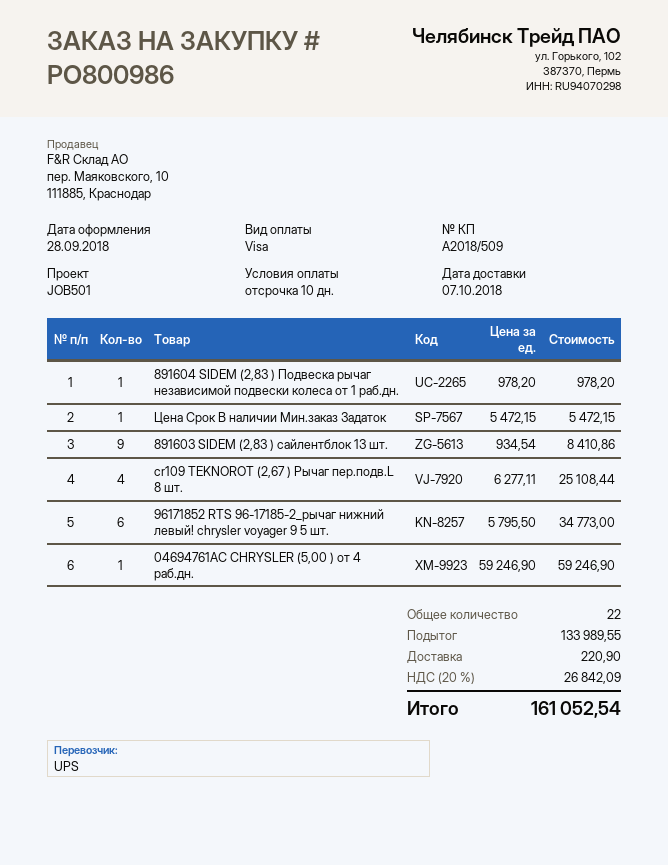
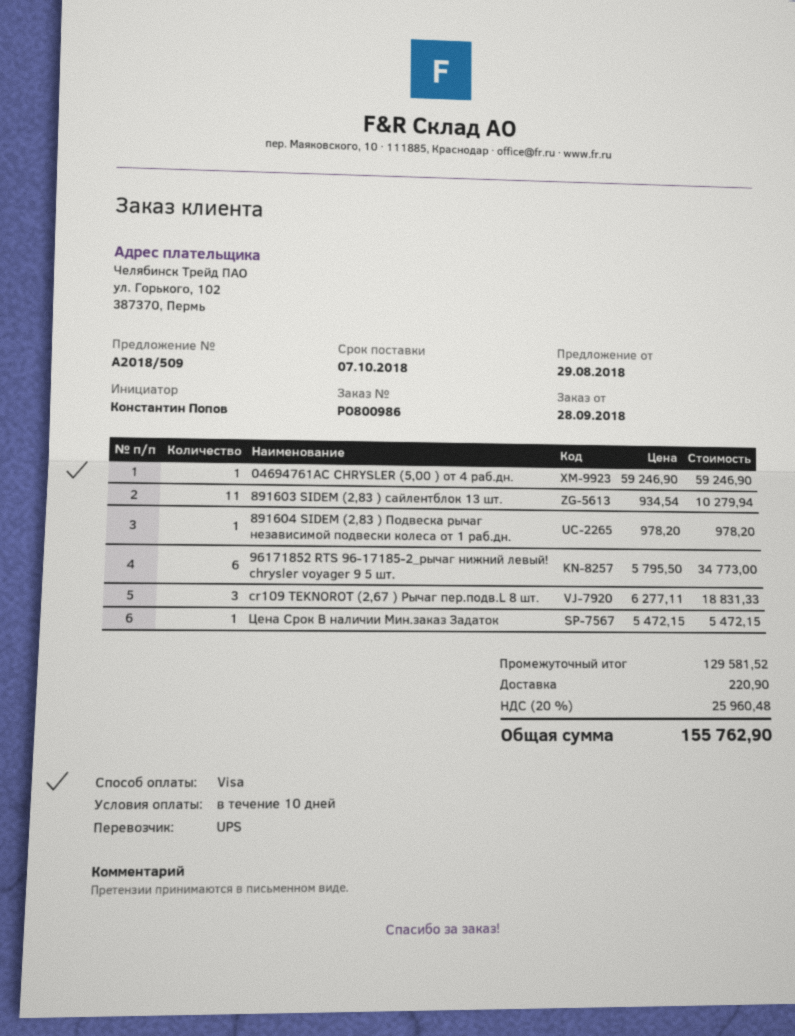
891603 SIDEM (2,83 ) сайлентблок 13 шт.: 9 x 934.54 = 8410.86 -> 11 x 934.54 = 10279.94
cr109 TEKNOROT (2,67 ) Рычаг пер.подв.L 8 шт.: 4 x 6277.11 = 25108.44 -> 3 x 6277.11 = 18831.33
subtotal: 133989.55 -> 129581.52
tax: 20% = 26842.09 -> 20% = 25960.48
total: 161052.54 -> 155762.90

